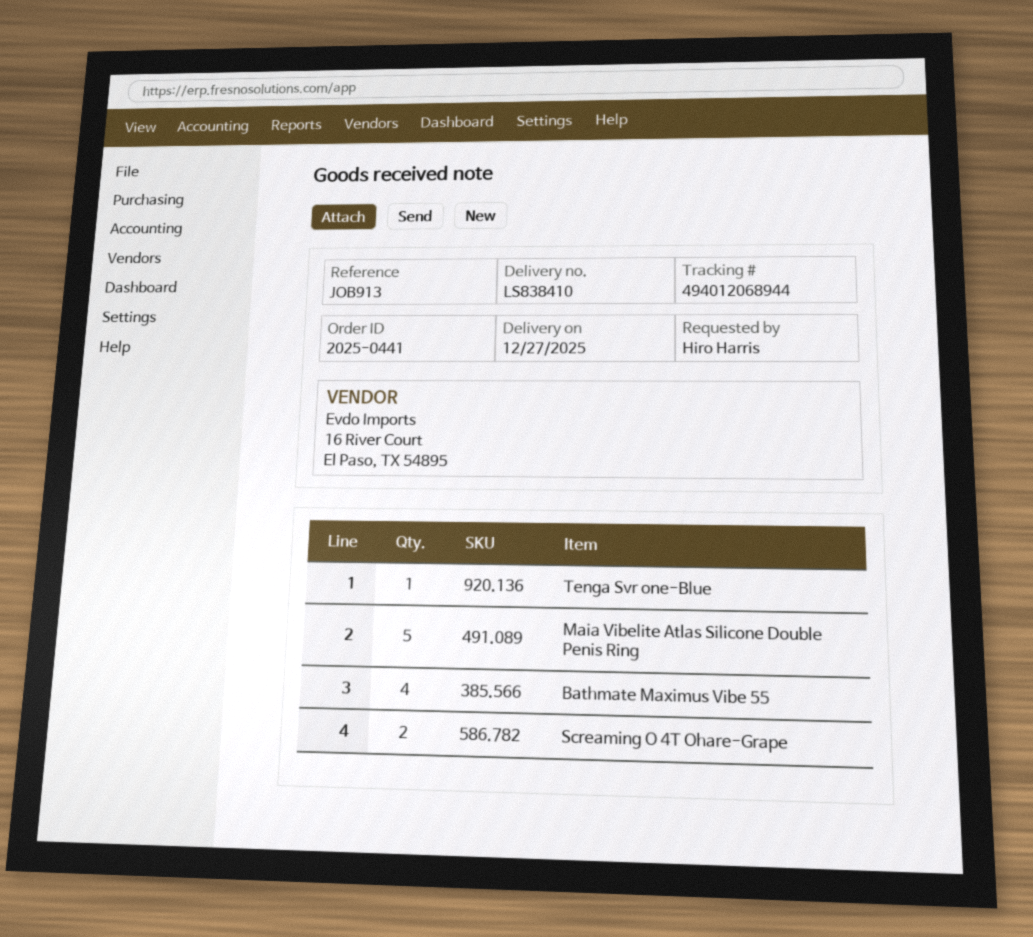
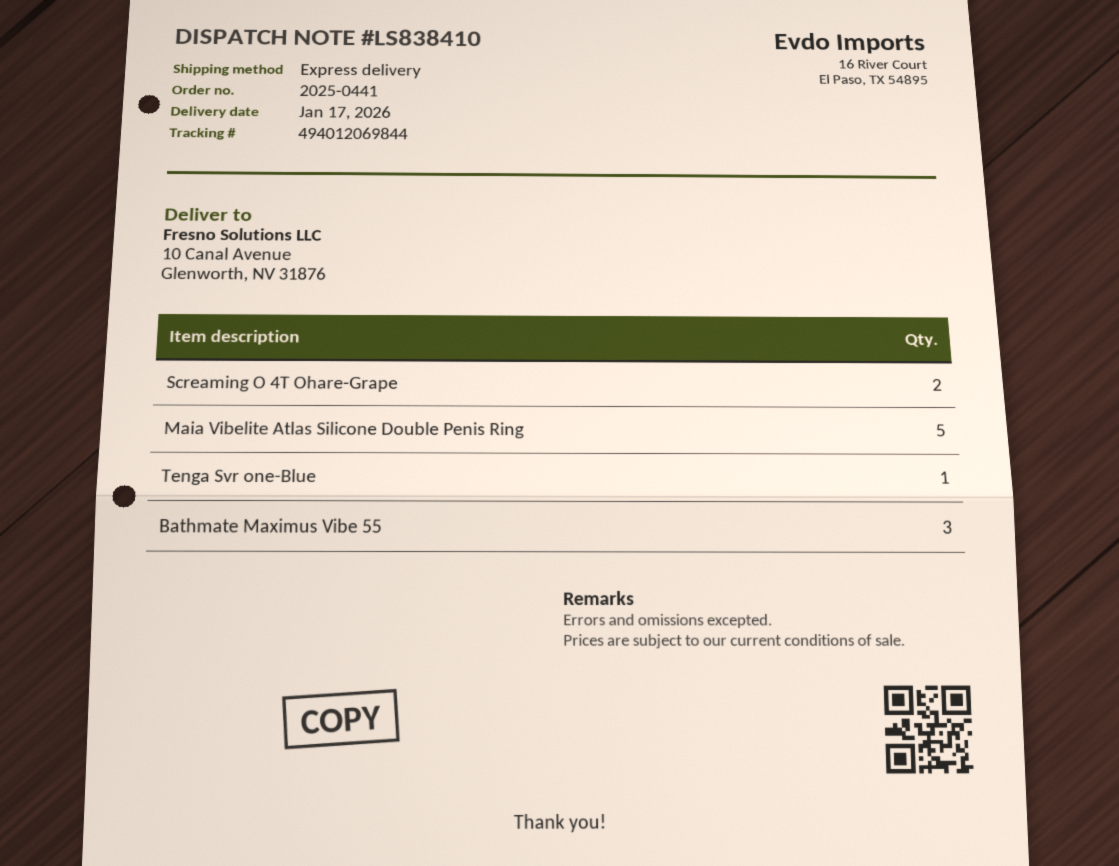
delivery date: 2025-12-27 -> 2026-01-17
tracking number: 494012068944 -> 494012069844
Bathmate Maximus Vibe 55: 4 -> 3

